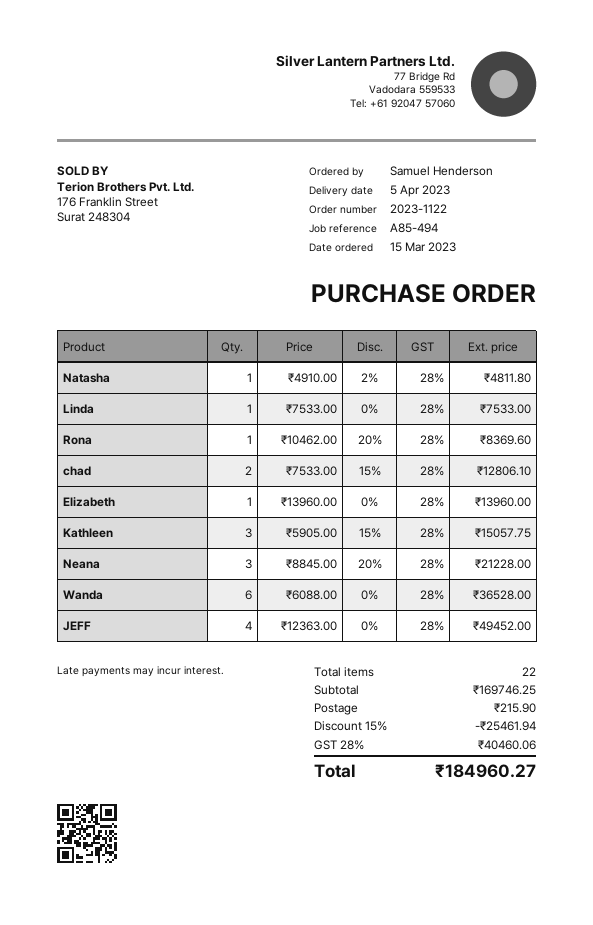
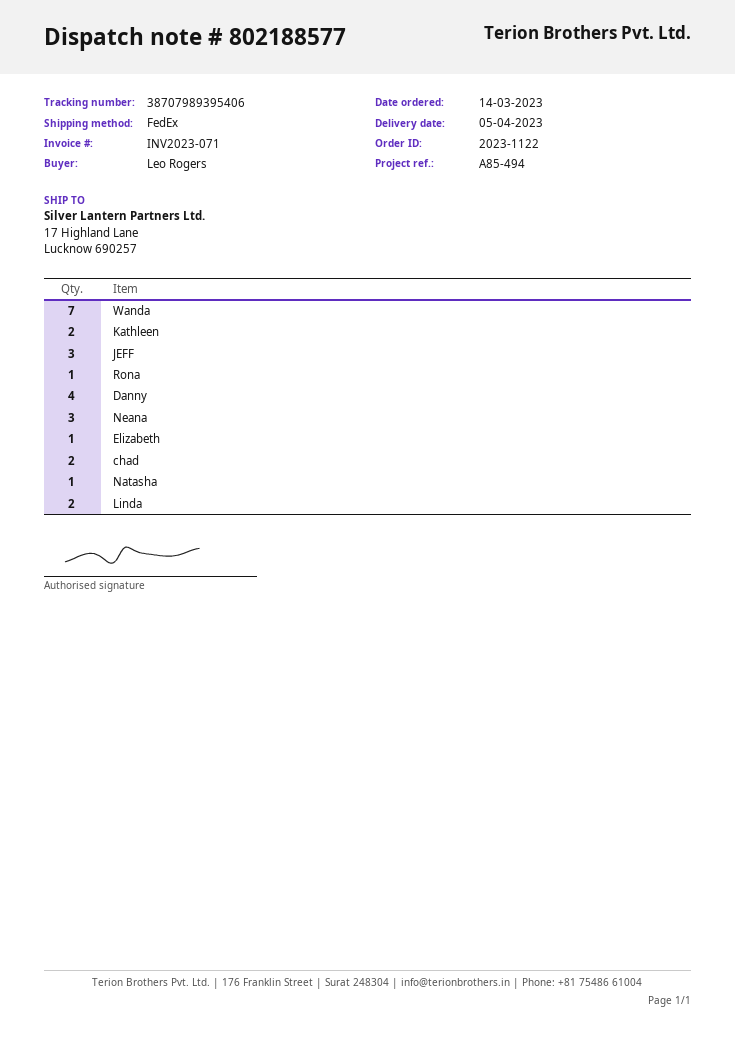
order date: 2023-03-15 -> 2023-03-14
ordered by: Samuel Henderson -> Leo Rogers
Linda: 1 -> 2
Kathleen: 3 -> 2
Wanda: 6 -> 7
JEFF: 4 -> 3
Danny: none -> 4

